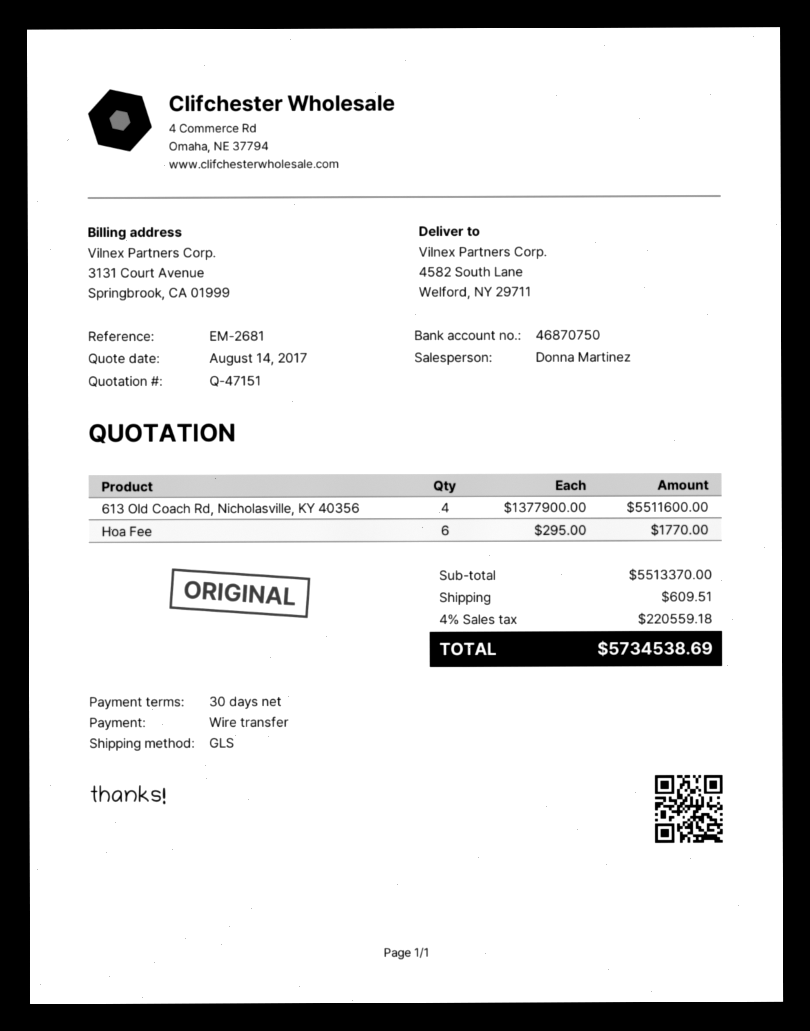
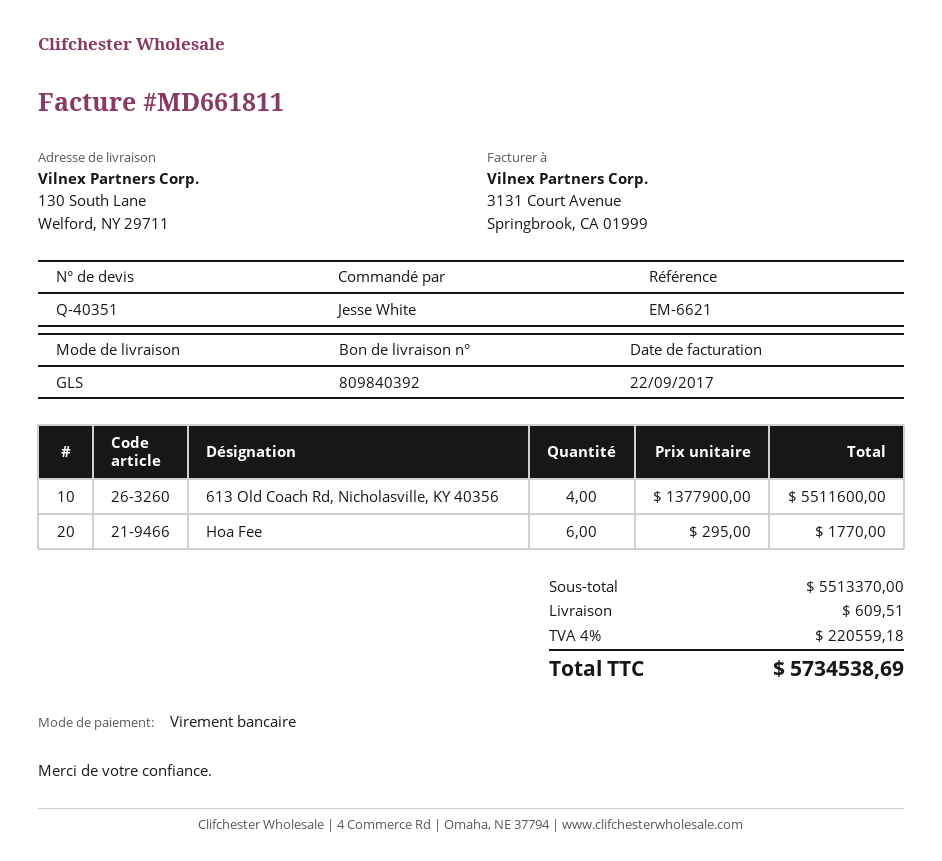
quote number: Q-47151 -> Q-40351
reference: EM-2681 -> EM-6621
ship to: 4582 South Lane, Welford, NY 29711 -> 130 South Lane, Welford, NY 29711

